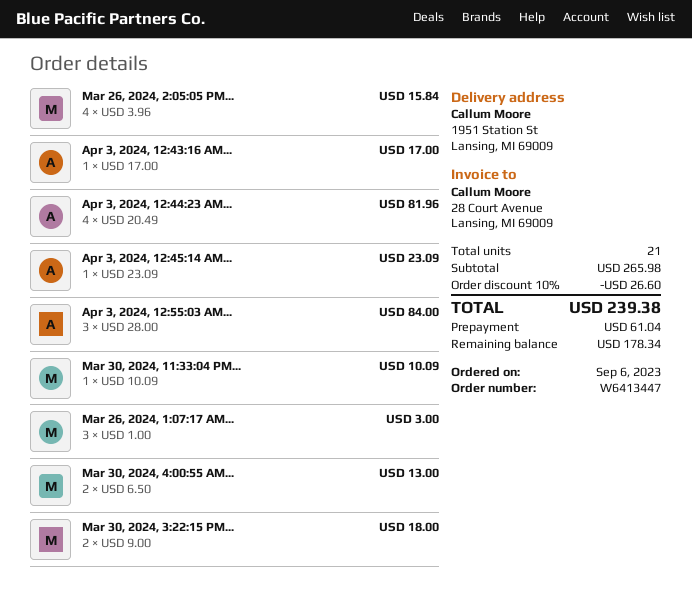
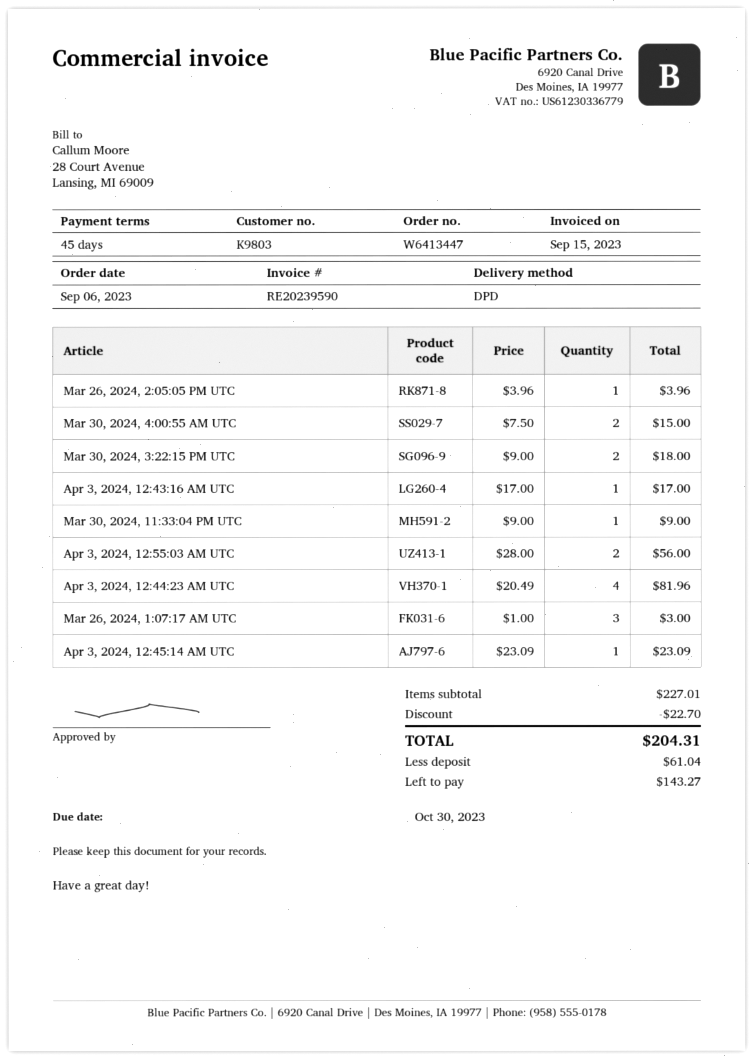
Mar 26, 2024, 2:05:05 PM...: 4 x 3.96 = 15.84 -> 1 x 3.96 = 3.96
Apr 3, 2024, 12:55:03 AM...: 3 x 28.00 = 84.00 -> 2 x 28.00 = 56.00
Mar 30, 2024, 11:33:04 PM...: 1 x 10.09 = 10.09 -> 1 x 9.00 = 9.00
Mar 30, 2024, 4:00:55 AM...: 2 x 6.50 = 13.00 -> 2 x 7.50 = 15.00
subtotal: 265.98 -> 227.01
discount: 26.60 -> 22.70
total: 239.38 -> 204.31
balance: 178.34 -> 143.27

